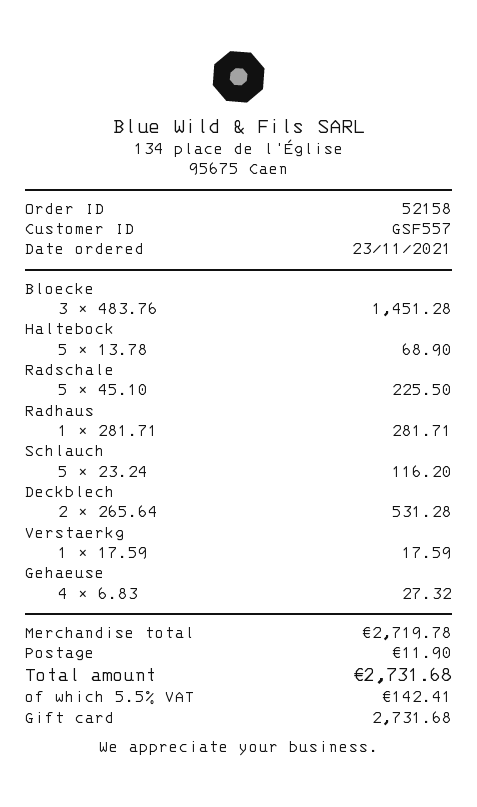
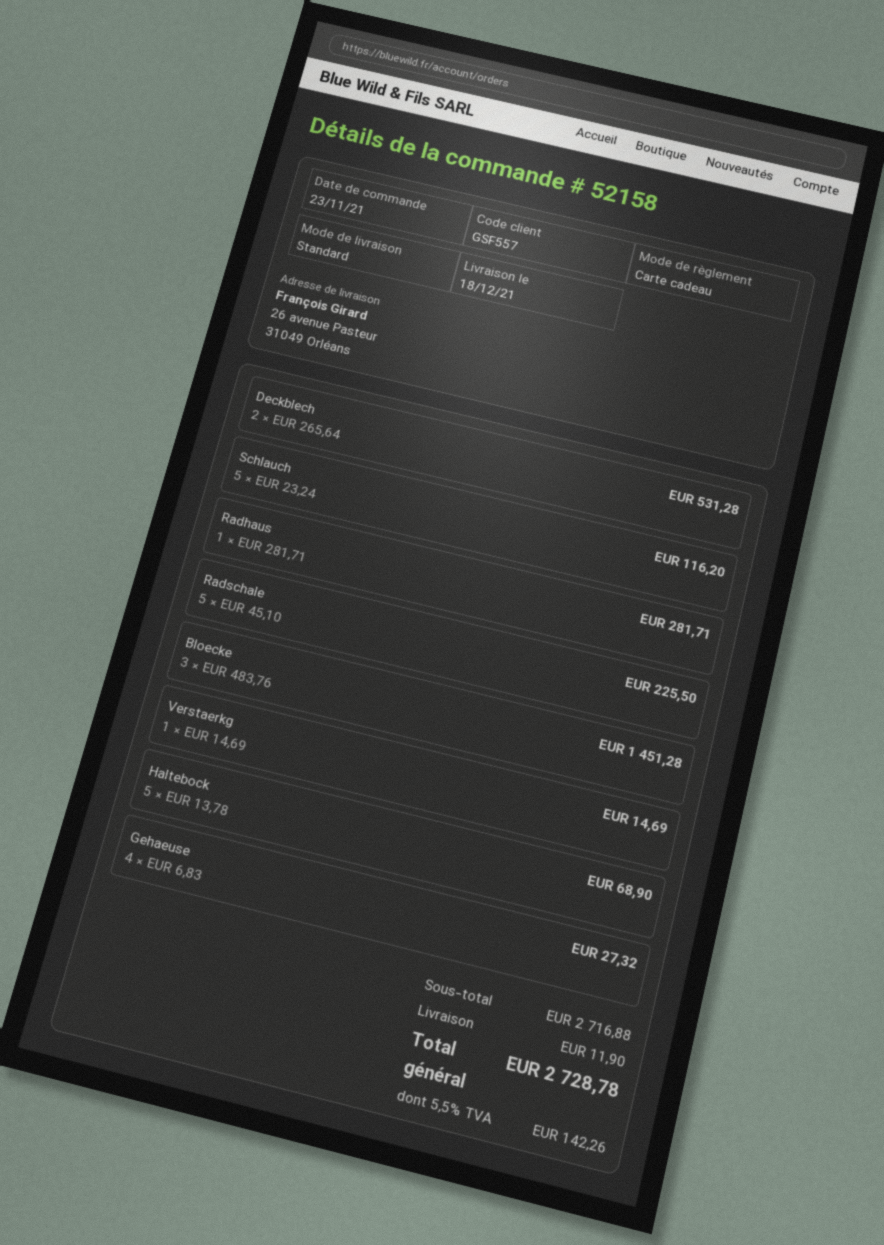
Verstaerkg: 1 x 17.59 = 17.59 -> 1 x 14.69 = 14.69
subtotal: 2719.78 -> 2716.88
tax: 5.5% = 142.41 -> 5.5% = 142.26
total: 2731.68 -> 2728.78

